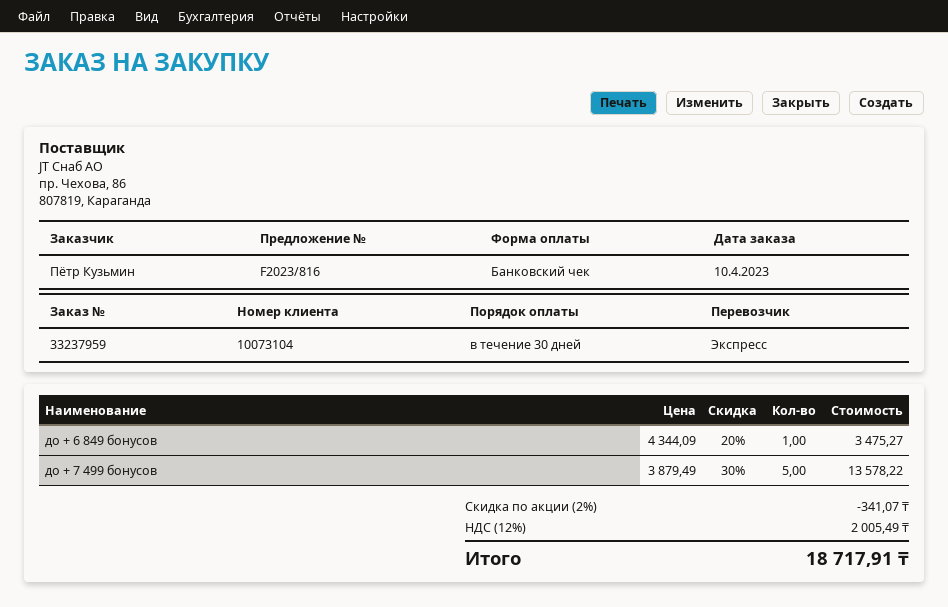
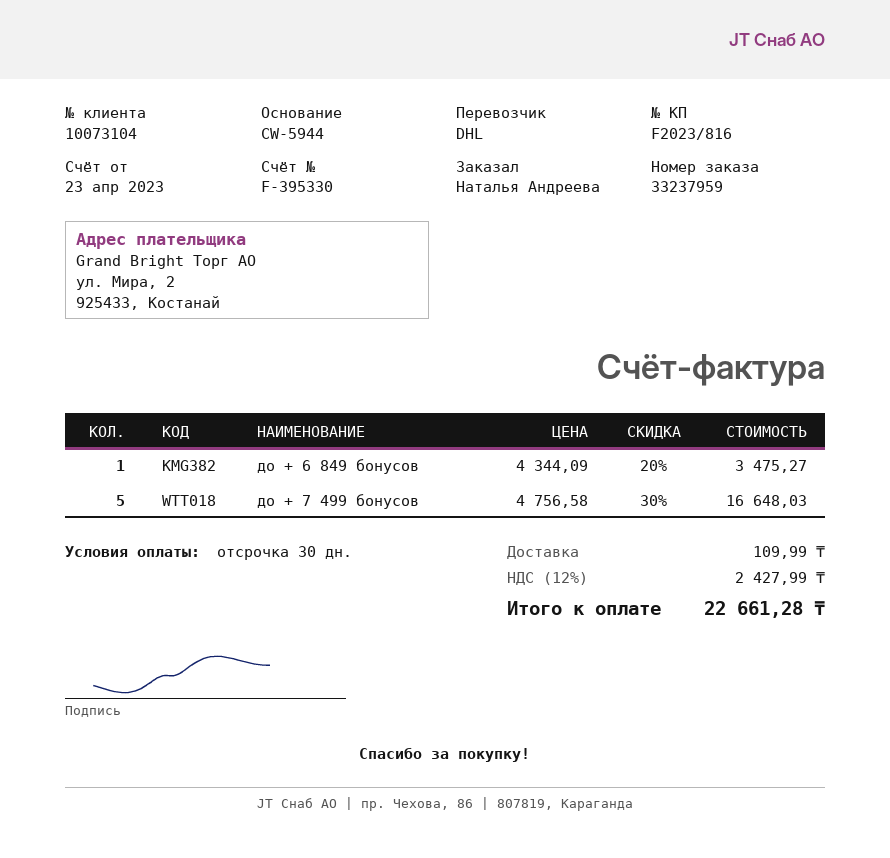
ordered by: Пётр Кузьмин -> Наталья Андреева
shipping method: express -> DHL
до + 7 499 бонусов: 5 x 3879.49 - 30% = 13578.22 -> 5 x 4756.58 - 30% = 16648.03
discount: 2% = 341.07 -> none
shipping: none -> 109.99
tax: 12% = 2005.49 -> 12% = 2427.99
total: 18717.91 -> 22661.28

